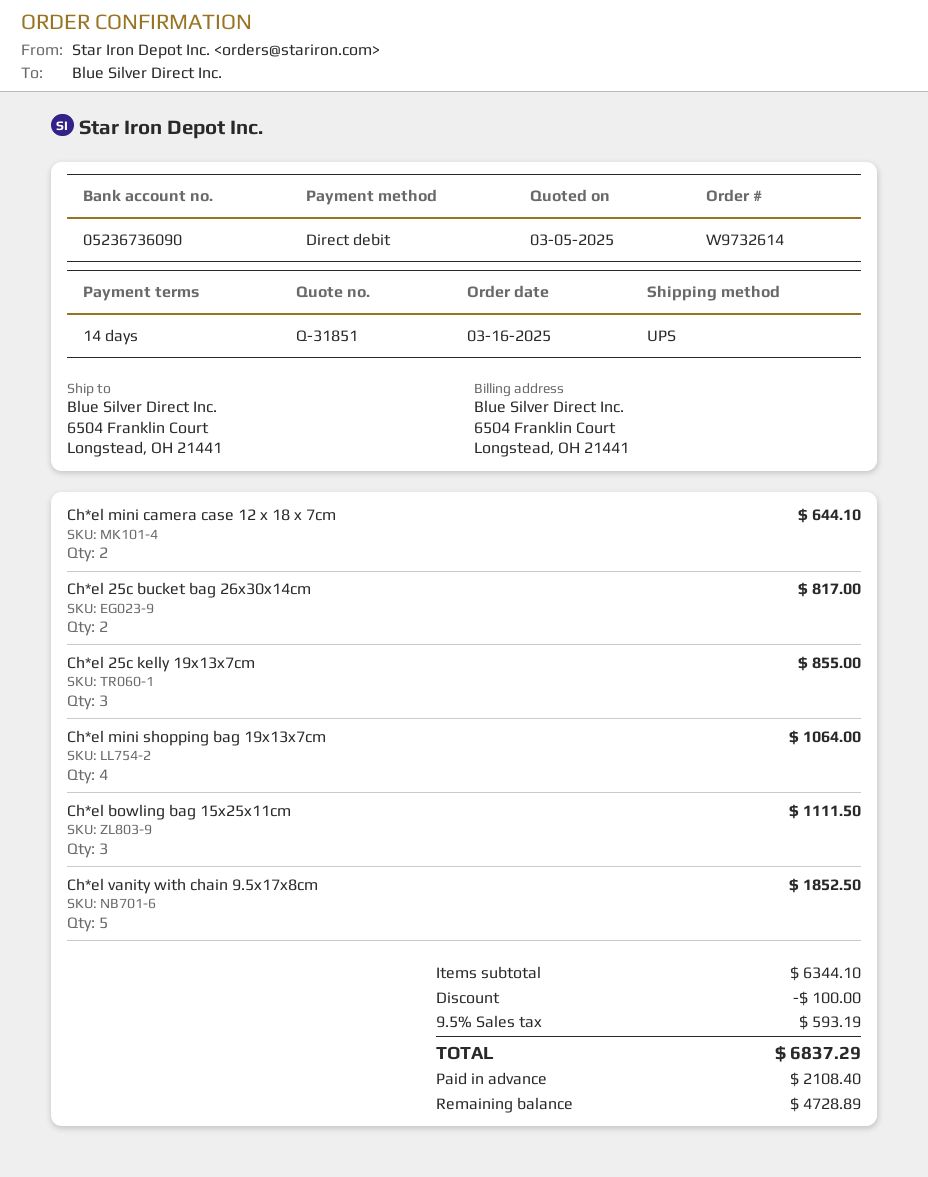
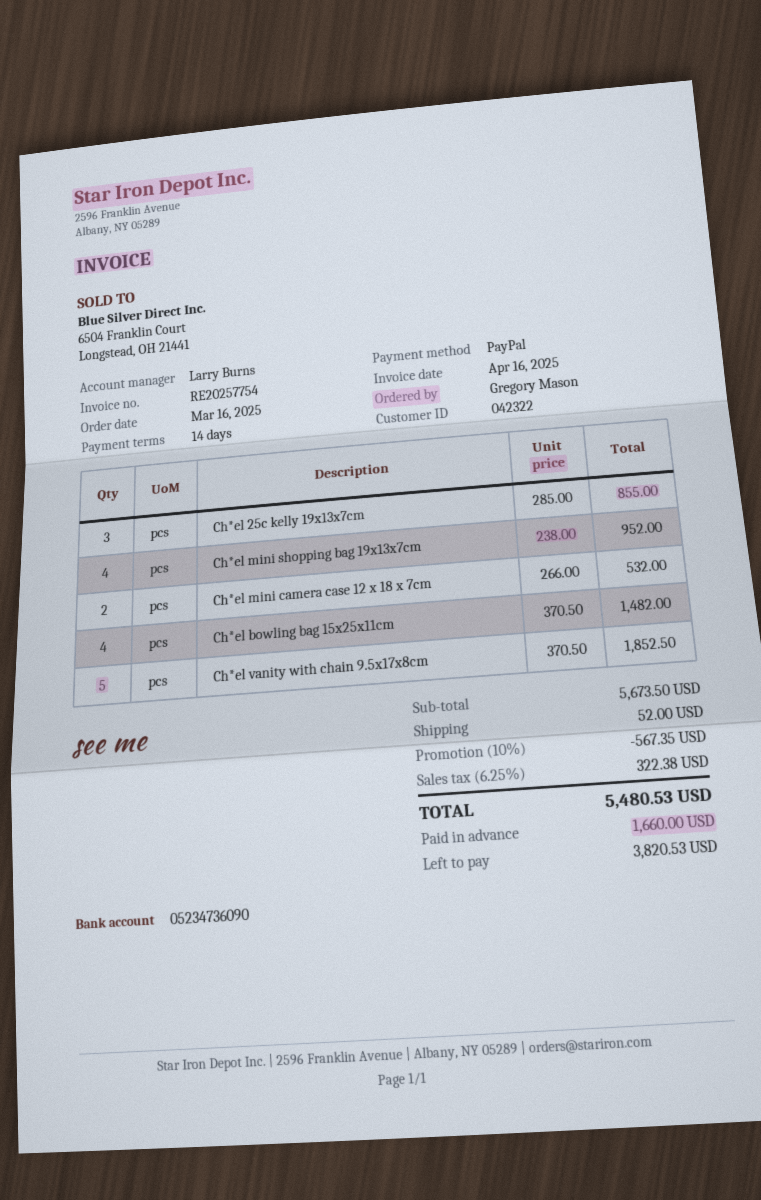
payment method: direct debit -> PayPal
bank account: 05236736090 -> 05234736090
Ch*el mini camera case 12 x 18 x 7cm: 2 for 644.10 -> 2 for 532.00
Ch*el 25c bucket bag 26x30x14cm: 2 for 817.00 -> none
Ch*el mini shopping bag 19x13x7cm: 4 for 1064.00 -> 4 for 952.00
Ch*el bowling bag 15x25x11cm: 3 for 1111.50 -> 4 for 1482.00
subtotal: 6344.10 -> 5673.50
discount: 100.00 -> 567.35
shipping: none -> 52.00
tax: 9.5% = 593.19 -> 6.25% = 322.38
total: 6837.29 -> 5480.53
deposit: 2108.40 -> 1660.00
balance: 4728.89 -> 3820.53

